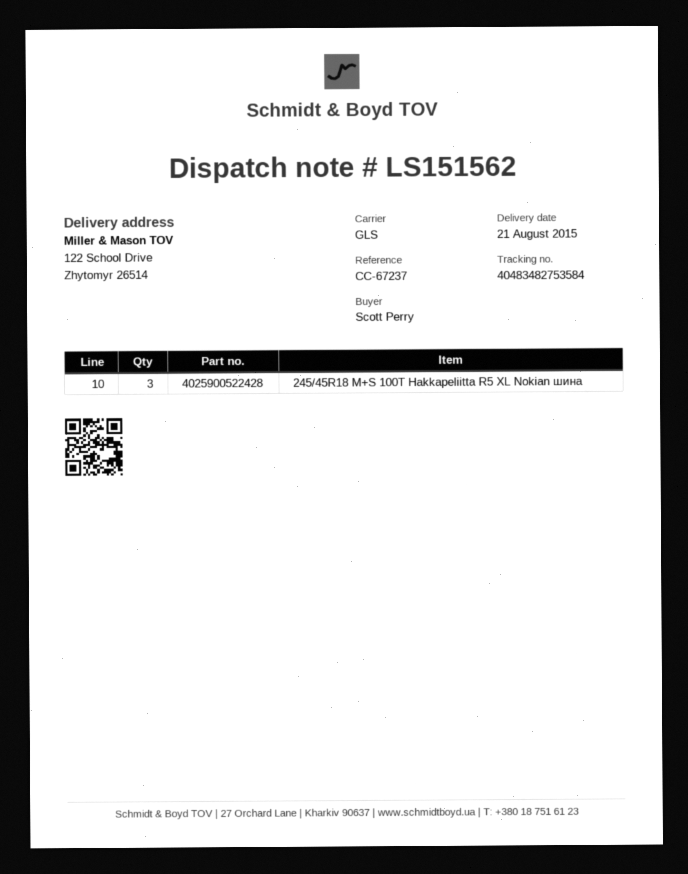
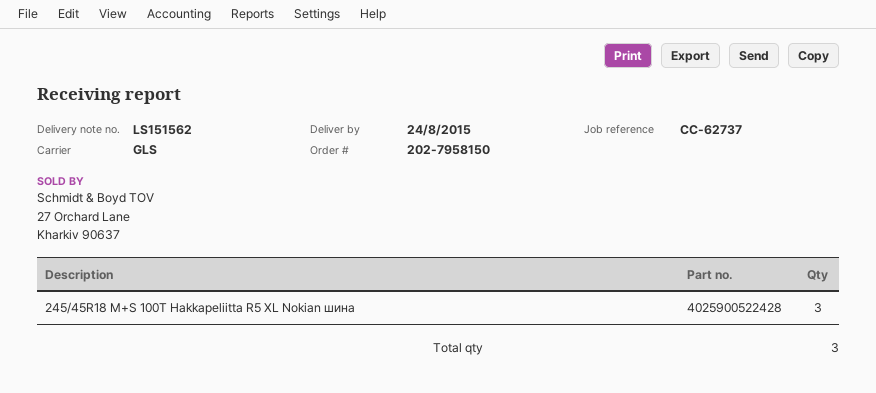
delivery date: 2015-08-21 -> 2015-08-24
reference: CC-67237 -> CC-62737

